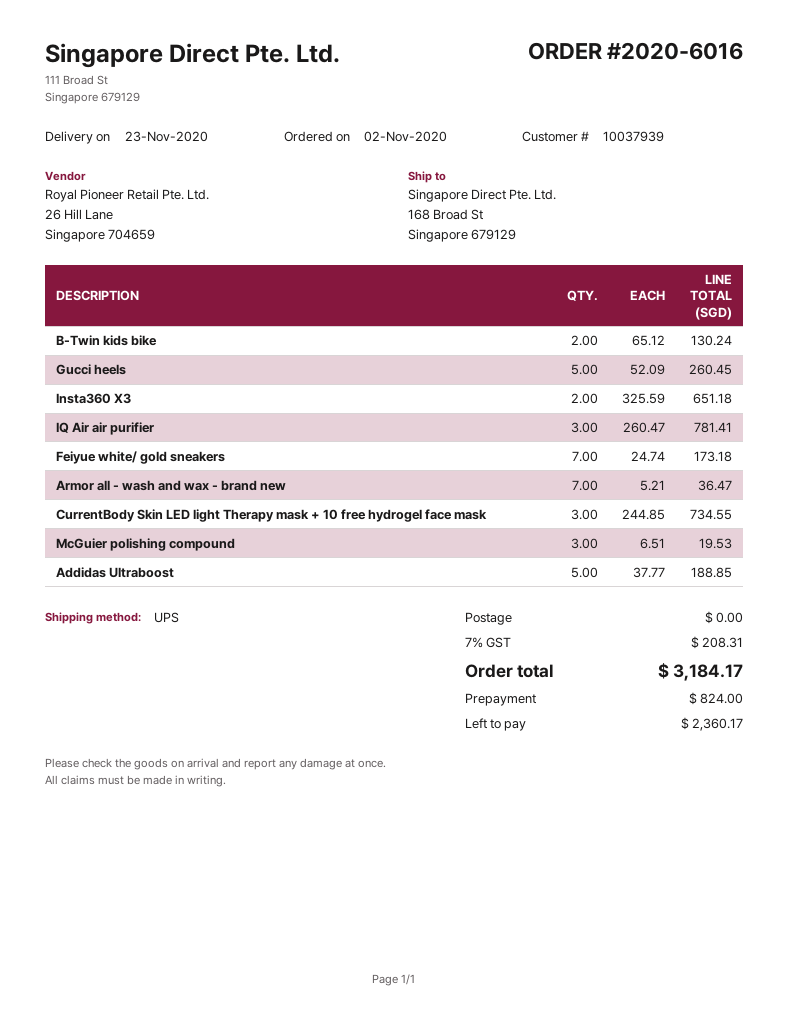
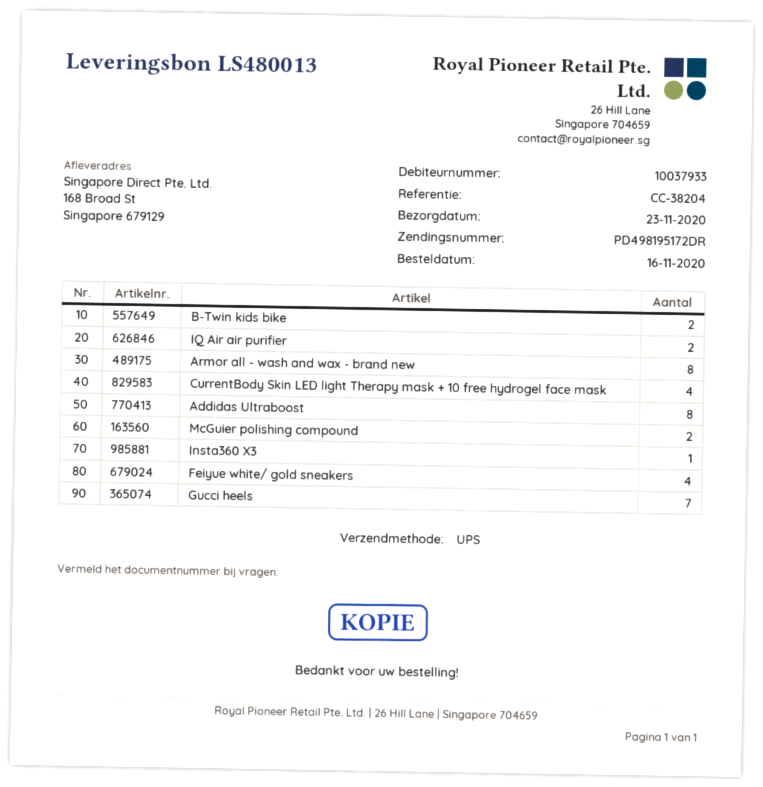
order date: 2020-11-02 -> 2020-11-16
customer number: 10037939 -> 10037933
Gucci heels: 5 -> 7
Insta360 X3: 2 -> 1
IQ Air air purifier: 3 -> 2
Feiyue white/ gold sneakers: 7 -> 4
Armor all - wash and wax - brand new: 7 -> 8
CurrentBody Skin LED light Therapy mask + 10 free hydrogel face mask: 3 -> 4
McGuier polishing compound: 3 -> 2
Addidas Ultraboost: 5 -> 8

